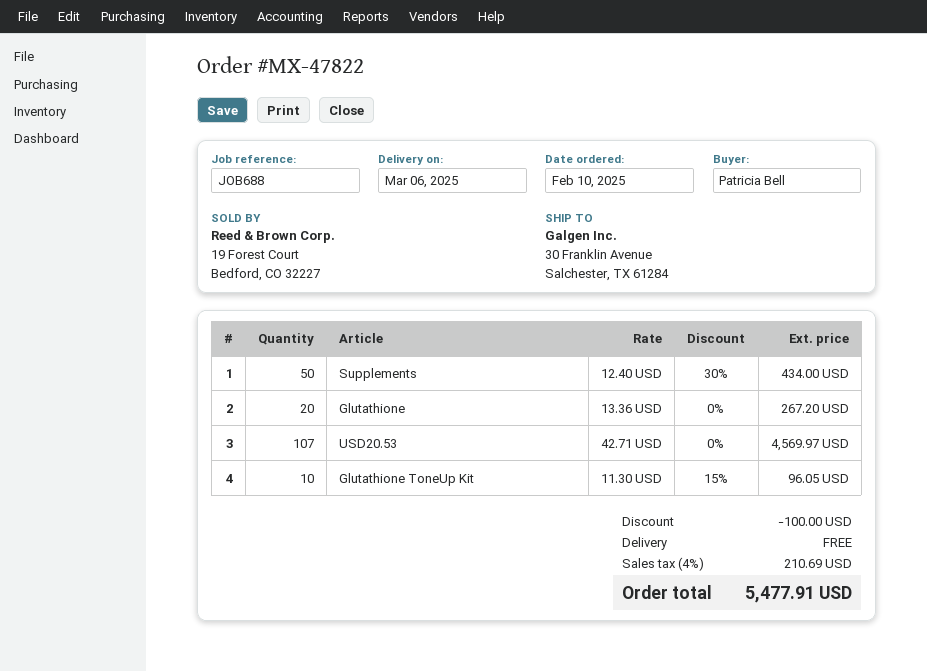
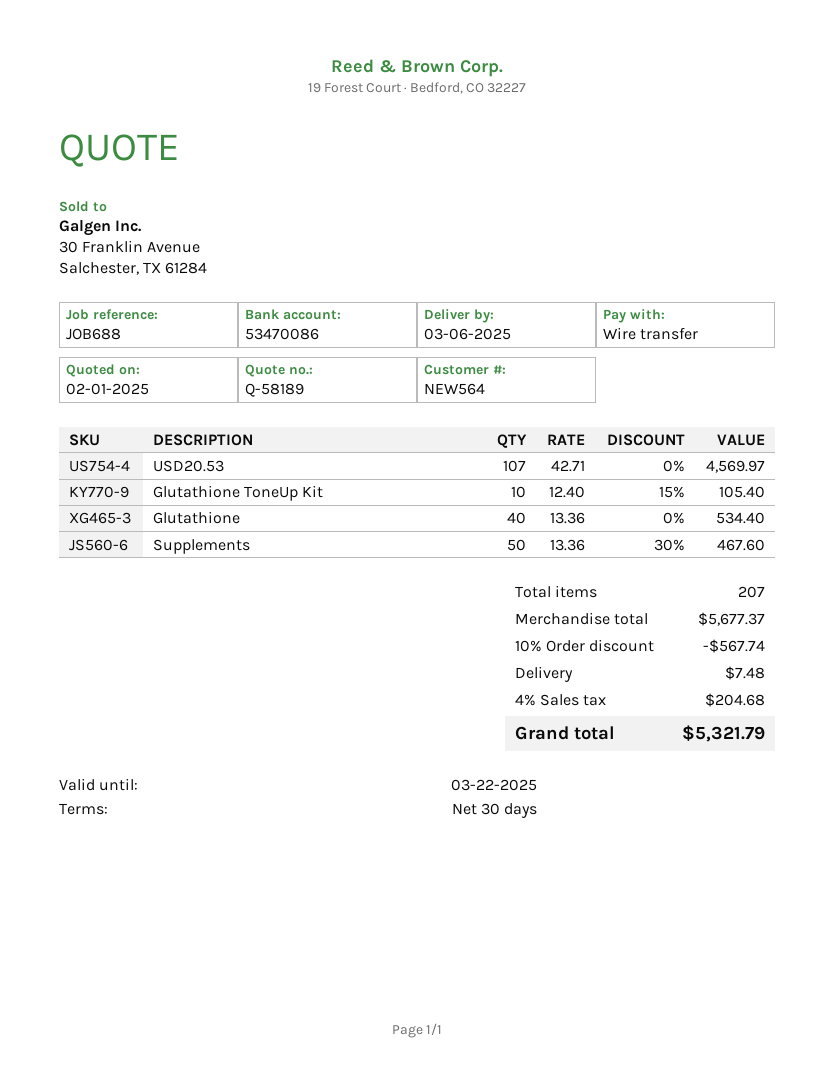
Supplements: 50 x 12.40 - 30% = 434.00 -> 50 x 13.36 - 30% = 467.60
Glutathione: 20 x 13.36 = 267.20 -> 40 x 13.36 = 534.40
Glutathione ToneUp Kit: 10 x 11.30 - 15% = 96.05 -> 10 x 12.40 - 15% = 105.40
discount: 100.00 -> 567.74
shipping: 0.00 -> 7.48
tax: 4% = 210.69 -> 4% = 204.68
total: 5477.91 -> 5321.79

